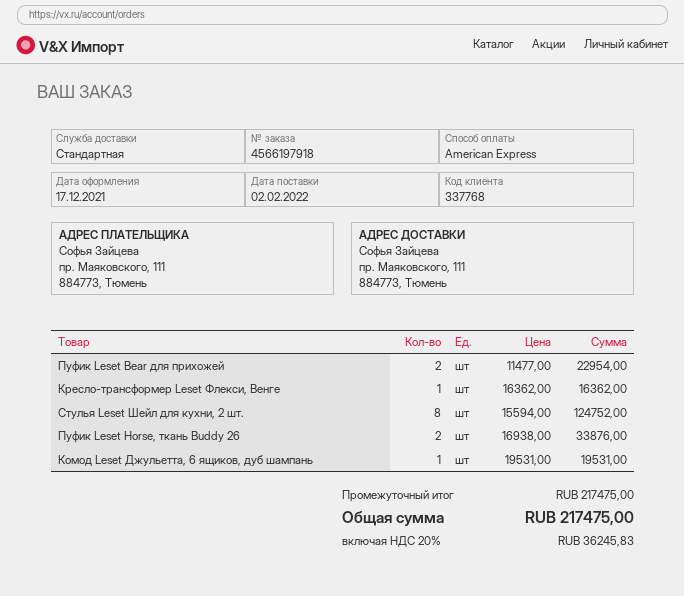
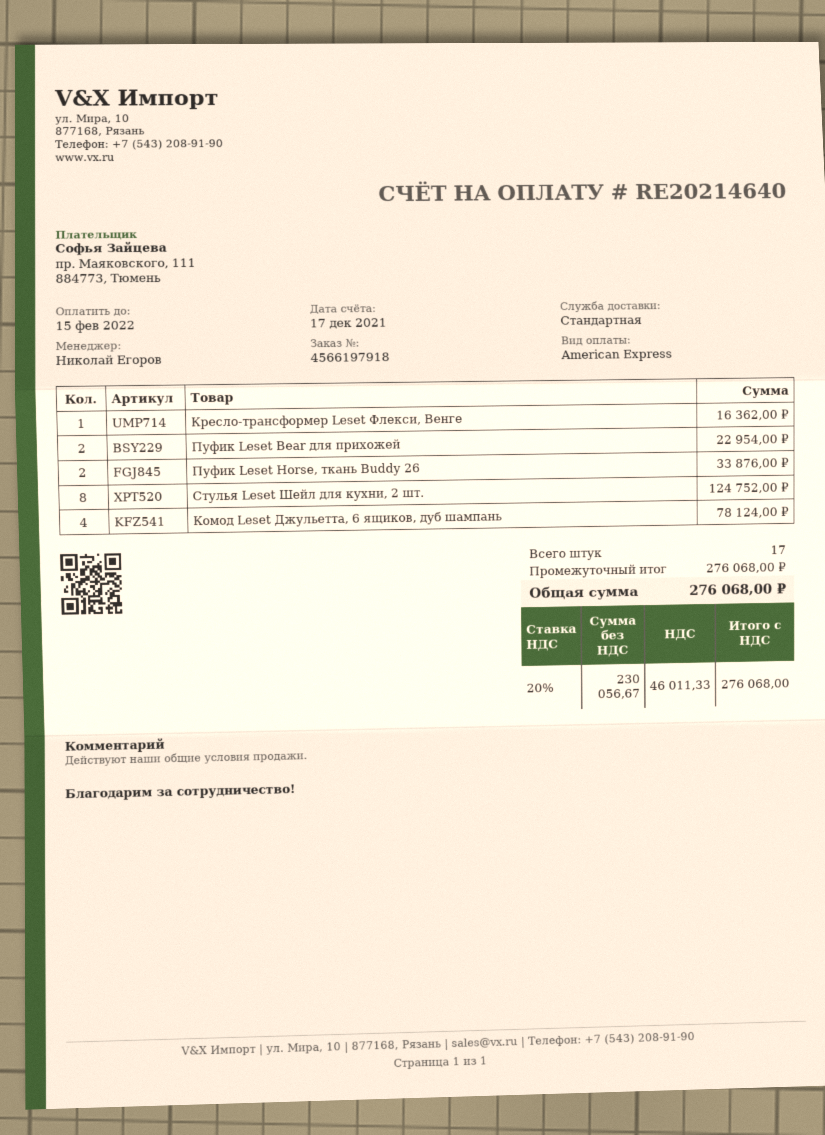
Комод Leset Джульетта, 6 ящиков, дуб шампань: 1 for 19531.00 -> 4 for 78124.00
subtotal: 217475.00 -> 276068.00
tax: 20% = 36245.83 -> 20% = 46011.33
total: 217475.00 -> 276068.00

